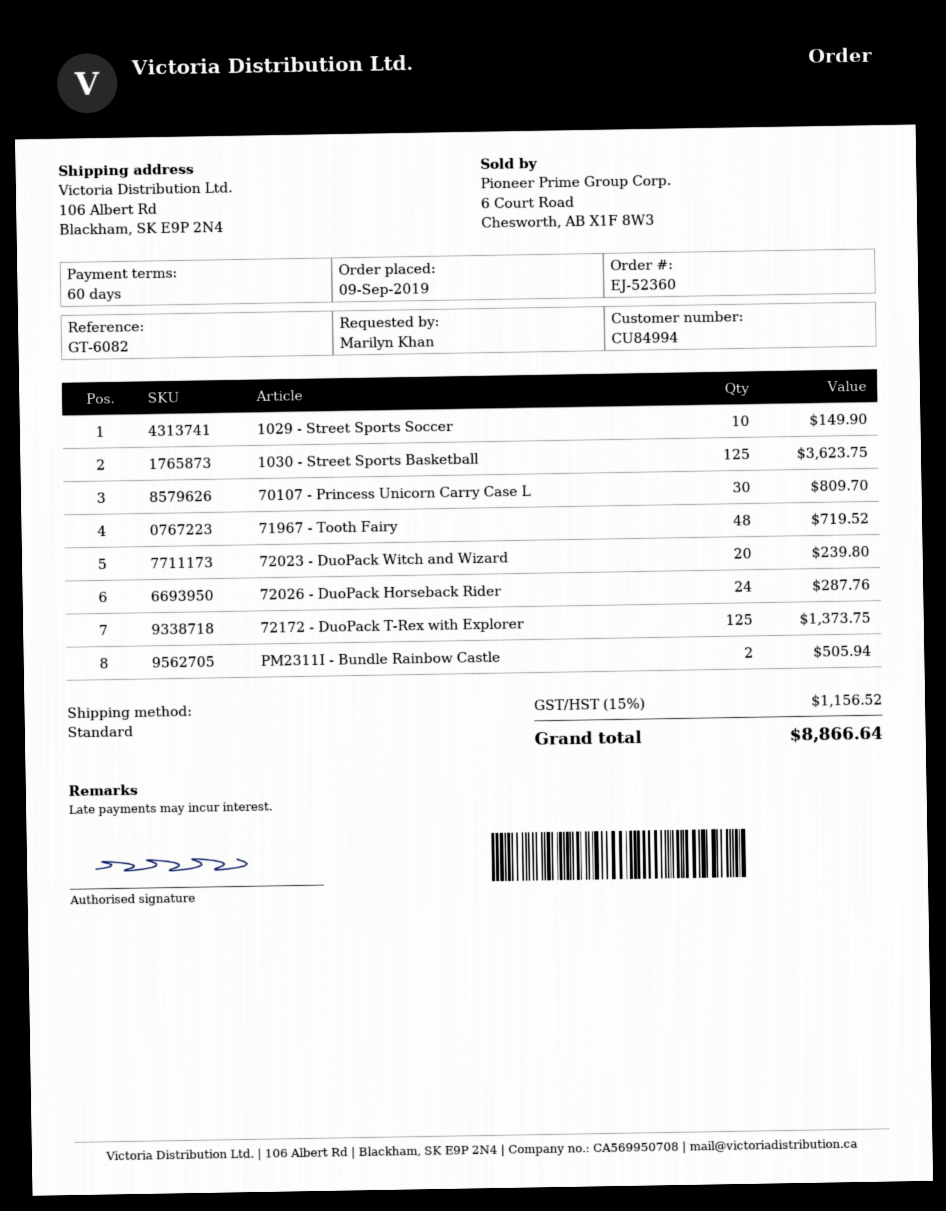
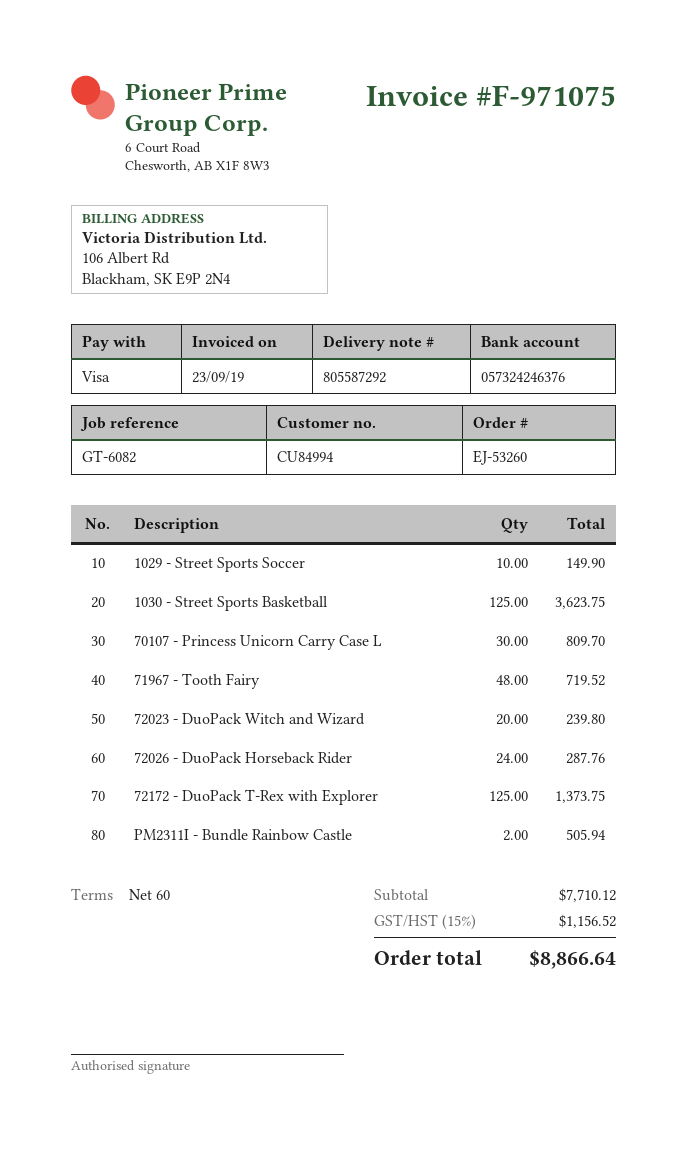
order number: EJ-52360 -> EJ-53260

